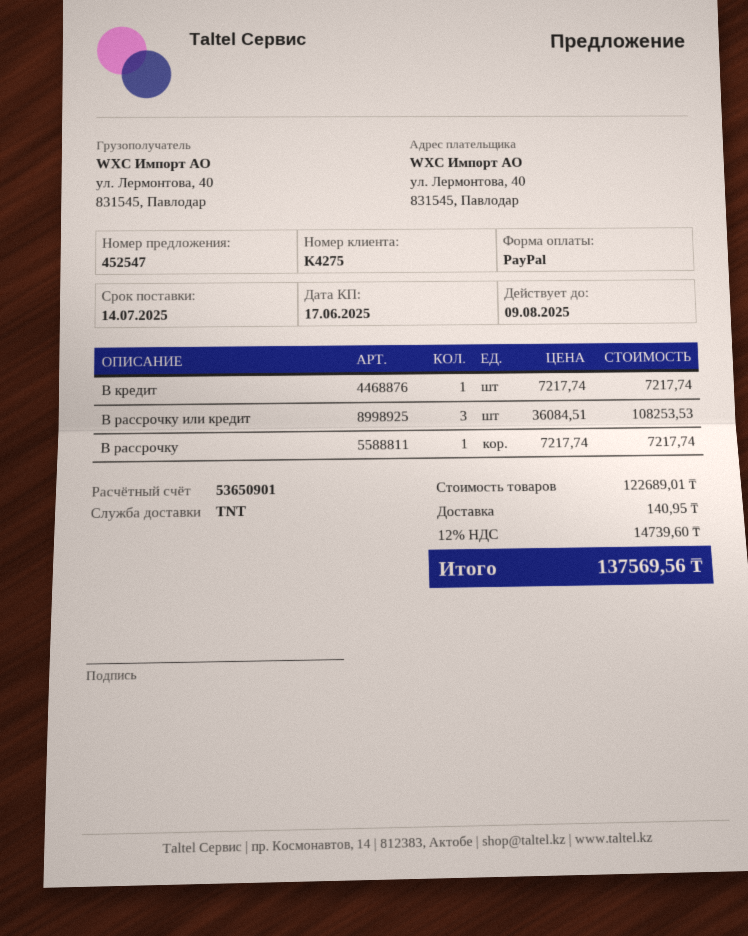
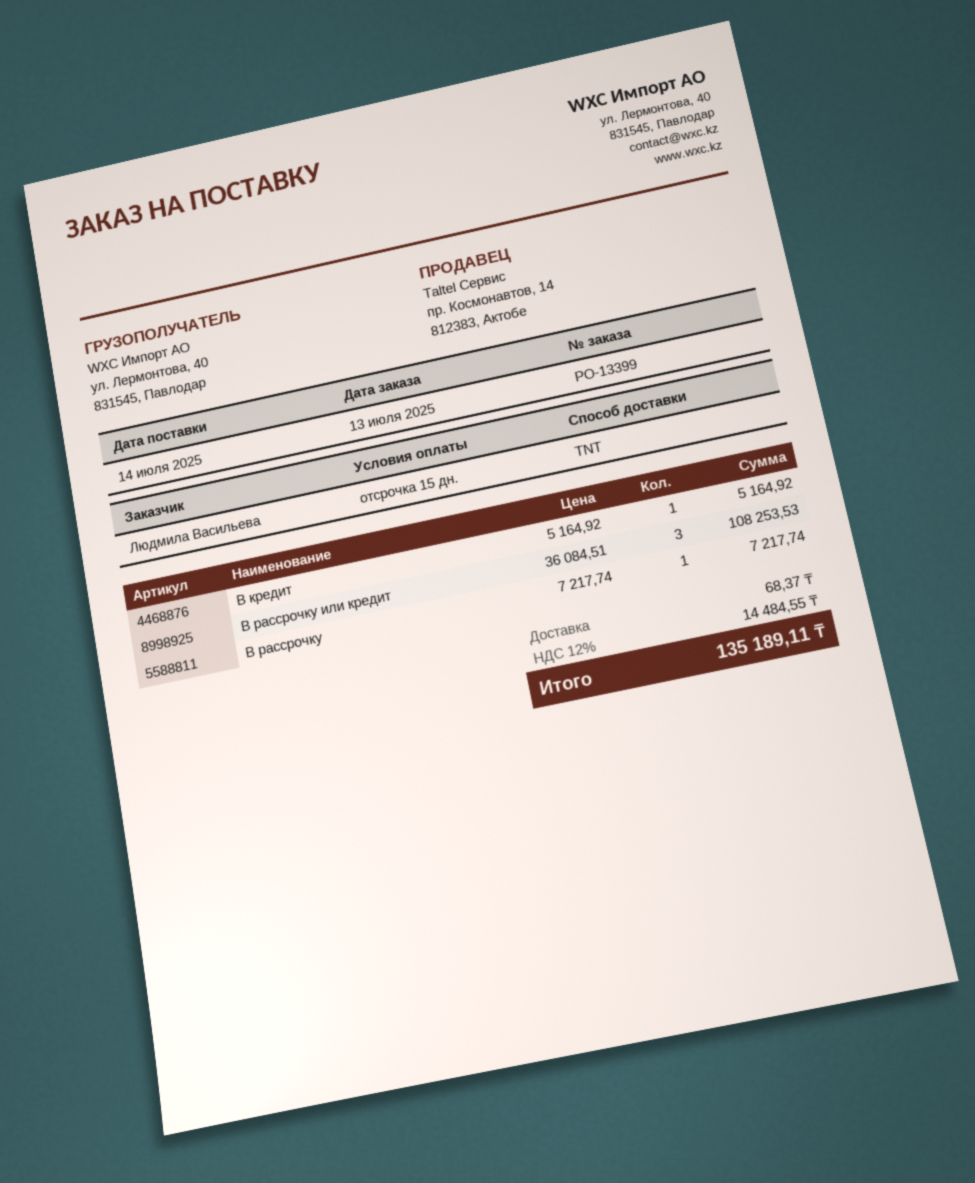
В кредит: 1 x 7217.74 = 7217.74 -> 1 x 5164.92 = 5164.92
shipping: 140.95 -> 68.37
tax: 12% = 14739.60 -> 12% = 14484.55
total: 137569.56 -> 135189.11

